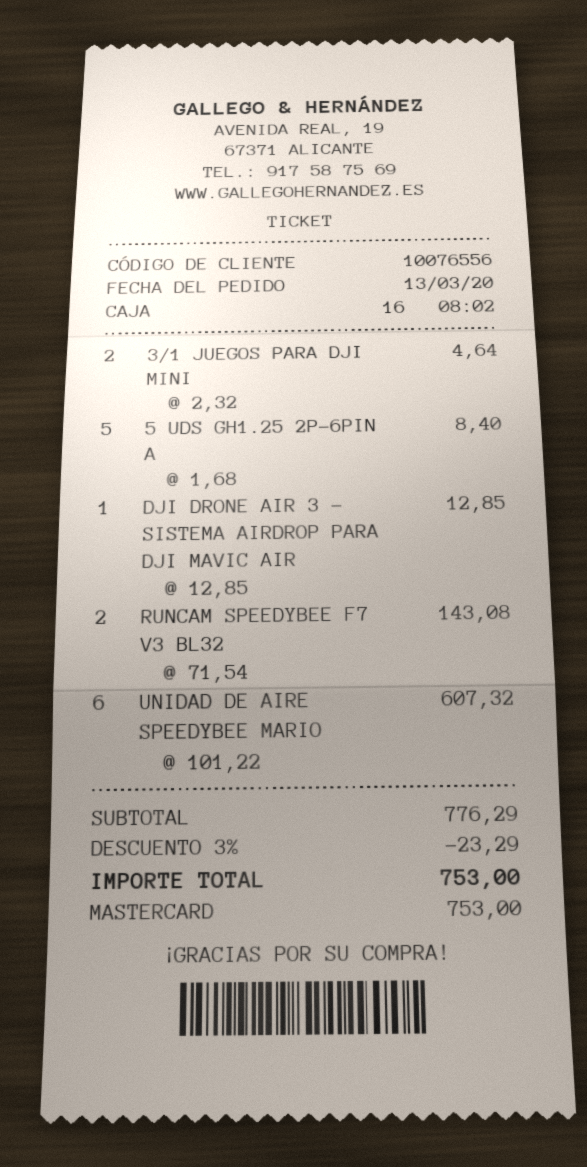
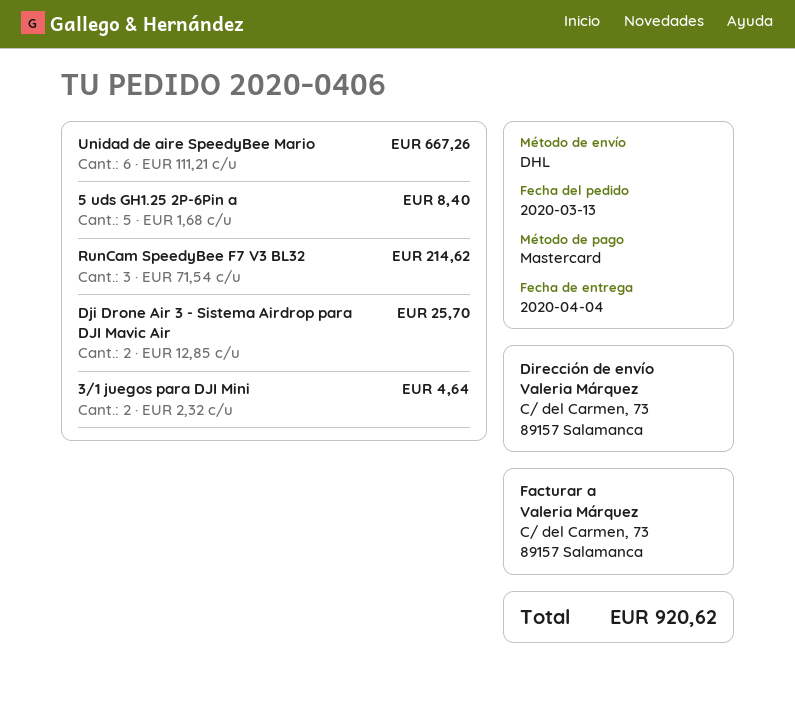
DJI DRONE AIR 3 - SISTEMA AIRDROP PARA DJI MAVIC AIR: 1 x 12.85 = 12.85 -> 2 x 12.85 = 25.70
RUNCAM SPEEDYBEE F7 V3 BL32: 2 x 71.54 = 143.08 -> 3 x 71.54 = 214.62
UNIDAD DE AIRE SPEEDYBEE MARIO: 6 x 101.22 = 607.32 -> 6 x 111.21 = 667.26
discount: 3% = 23.29 -> none
total: 753.00 -> 920.62

